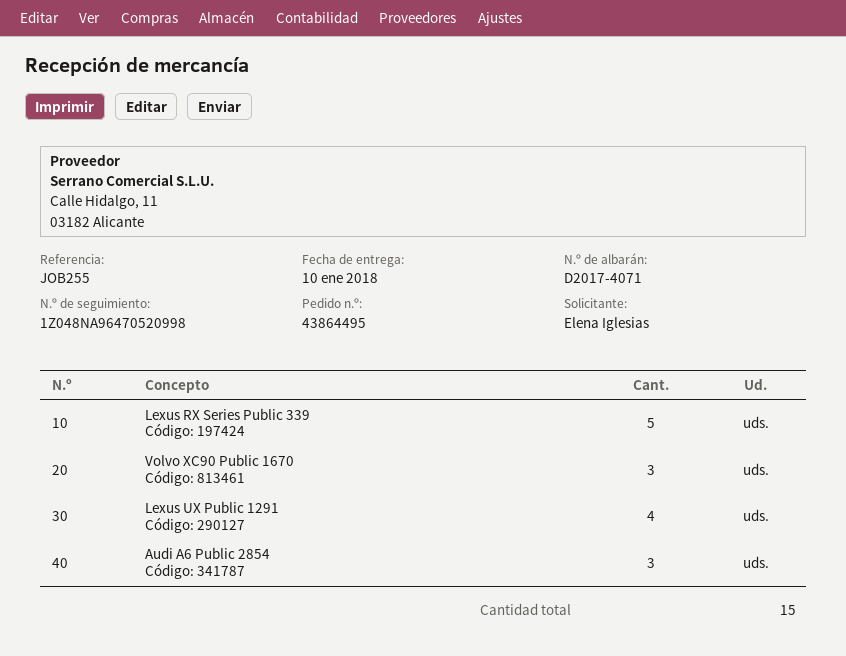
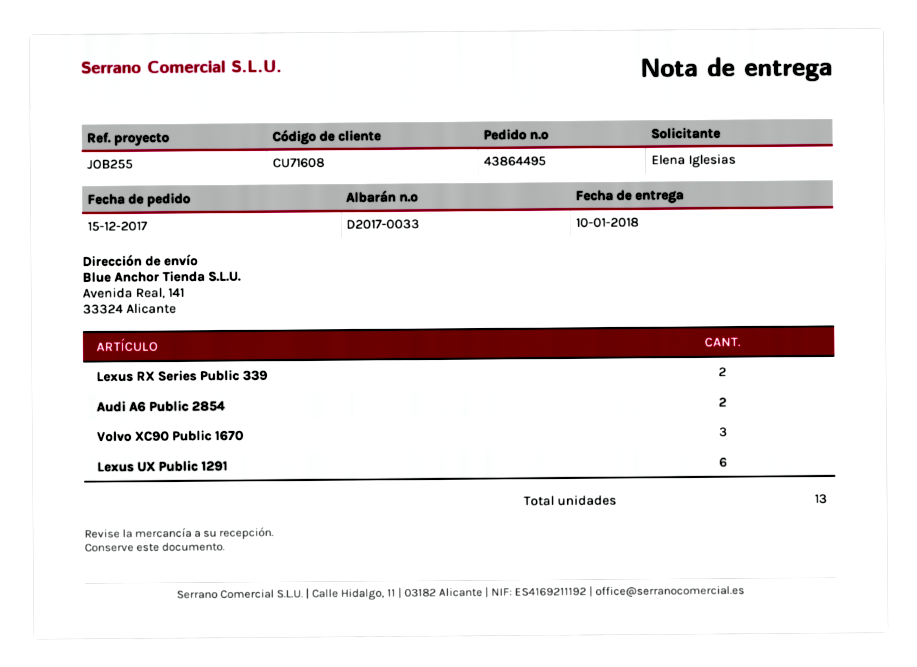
delivery note number: D2017-4071 -> D2017-0033
Lexus RX Series Public 339: 5 -> 2
Lexus UX Public 1291: 4 -> 6
Audi A6 Public 2854: 3 -> 2
total quantity: 15 -> 13

